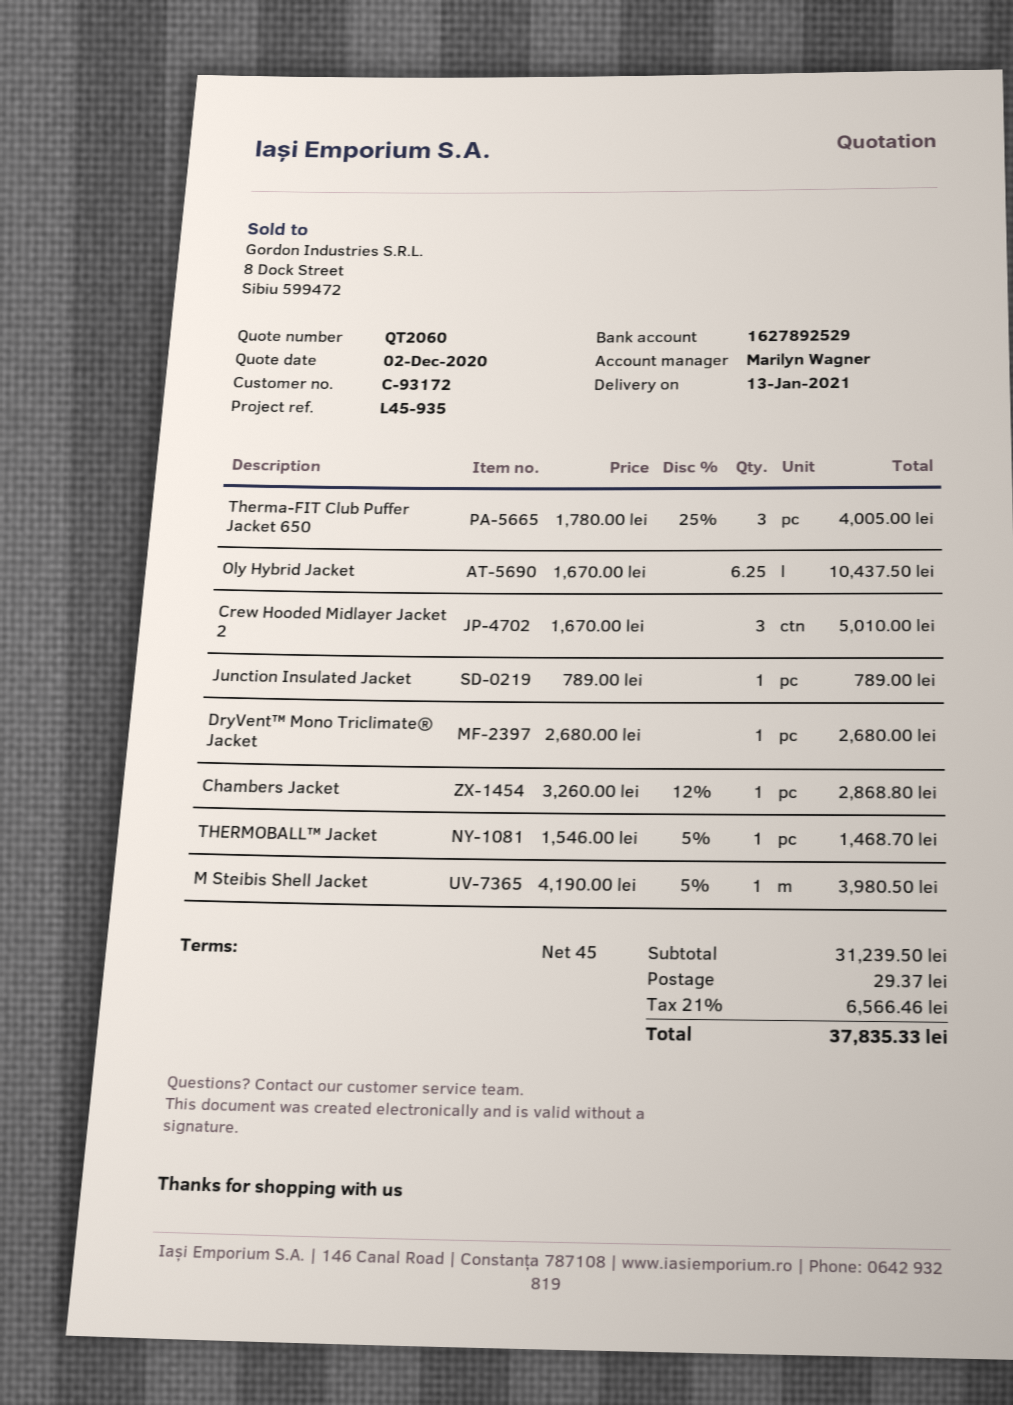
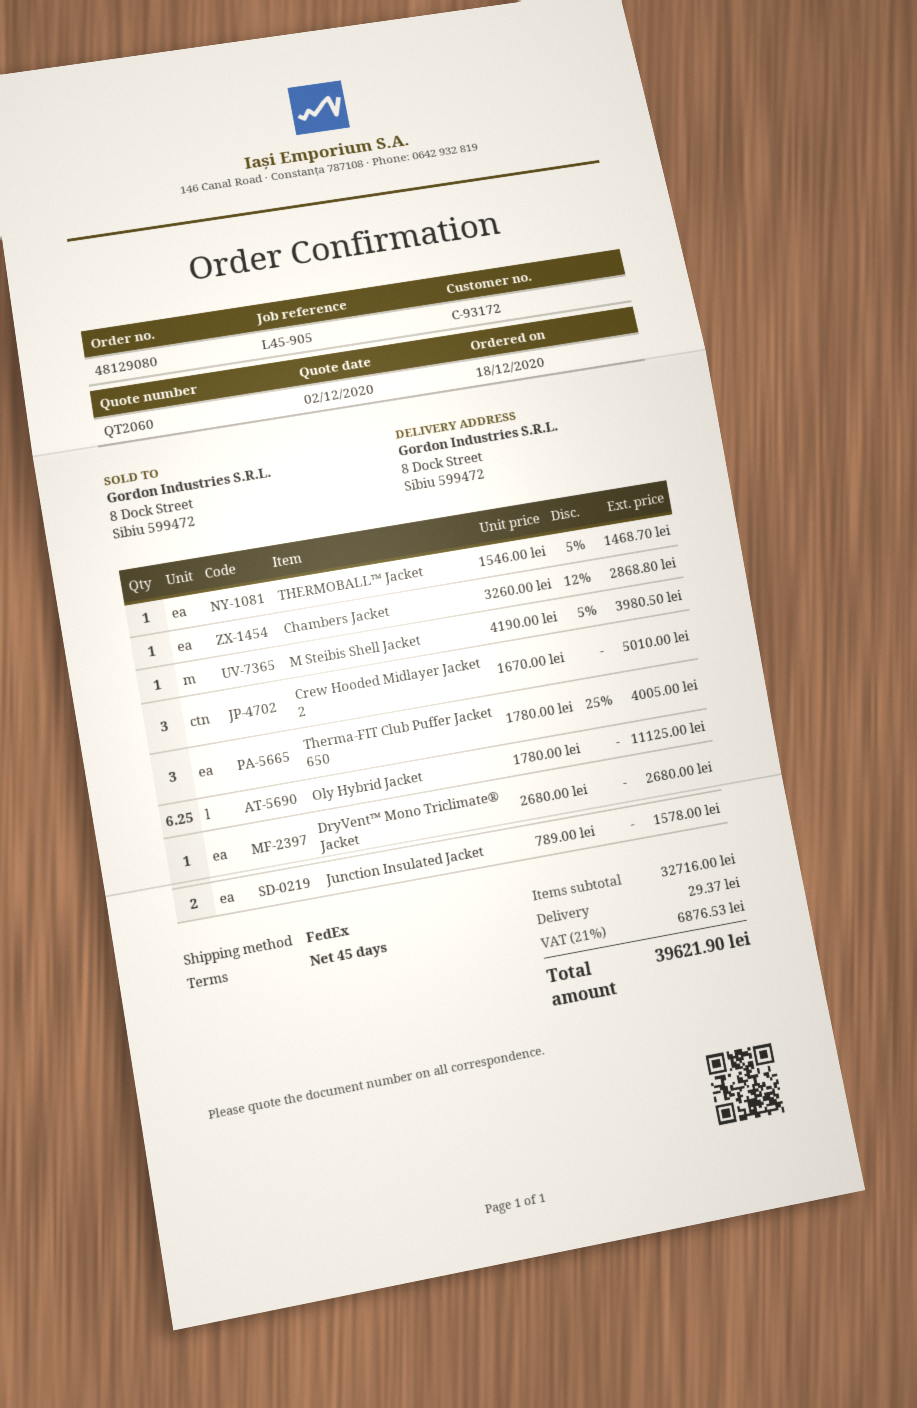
reference: L45-935 -> L45-905
Oly Hybrid Jacket: 6.25 x 1670.00 = 10437.50 -> 6.25 x 1780.00 = 11125.00
Junction Insulated Jacket: 1 x 789.00 = 789.00 -> 2 x 789.00 = 1578.00
subtotal: 31239.50 -> 32716.00
tax: 21% = 6566.46 -> 21% = 6876.53
total: 37835.33 -> 39621.90

